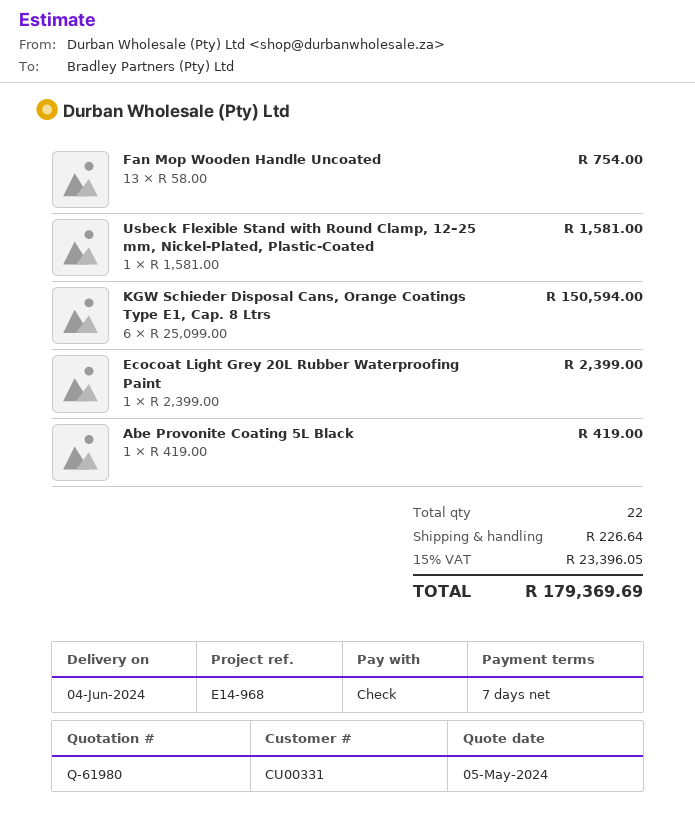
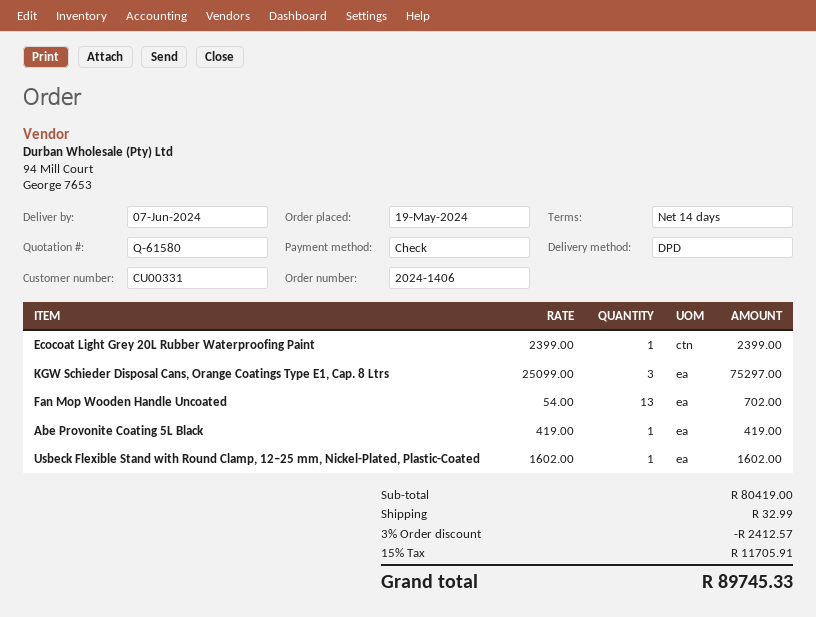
quote number: Q-61980 -> Q-61580
delivery date: 2024-06-04 -> 2024-06-07
payment terms: 7 days -> 14 days
Fan Mop Wooden Handle Uncoated: 13 x 58.00 = 754.00 -> 13 x 54.00 = 702.00
Usbeck Flexible Stand with Round Clamp, 12–25 mm, Nickel-Plated, Plastic-Coated: 1 x 1581.00 = 1581.00 -> 1 x 1602.00 = 1602.00
KGW Schieder Disposal Cans, Orange Coatings Type E1, Cap. 8 Ltrs: 6 x 25099.00 = 150594.00 -> 3 x 25099.00 = 75297.00
discount: none -> 3% = 2412.57
shipping: 226.64 -> 32.99
tax: 15% = 23396.05 -> 15% = 11705.91
total: 179369.69 -> 89745.33

